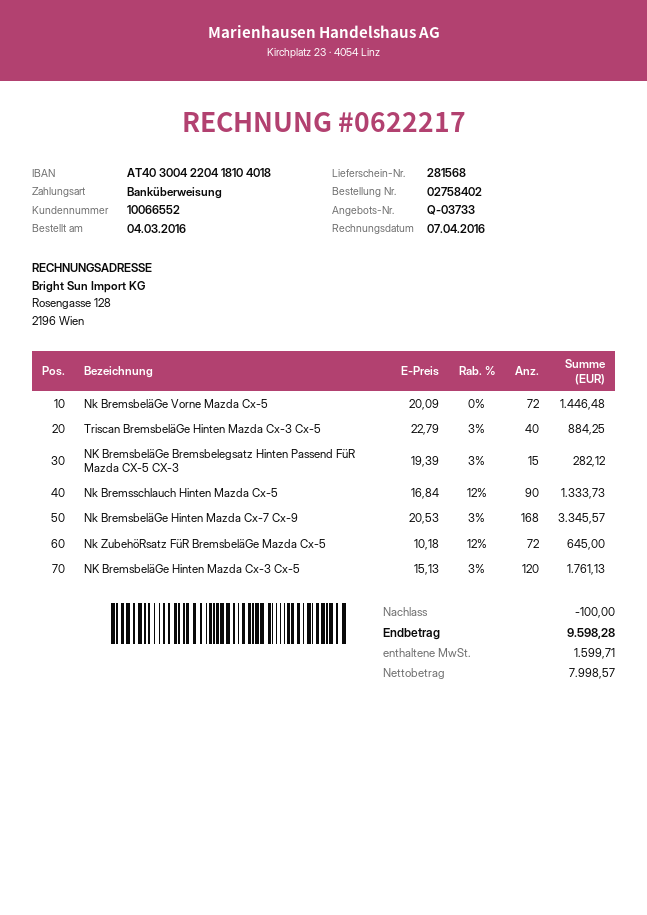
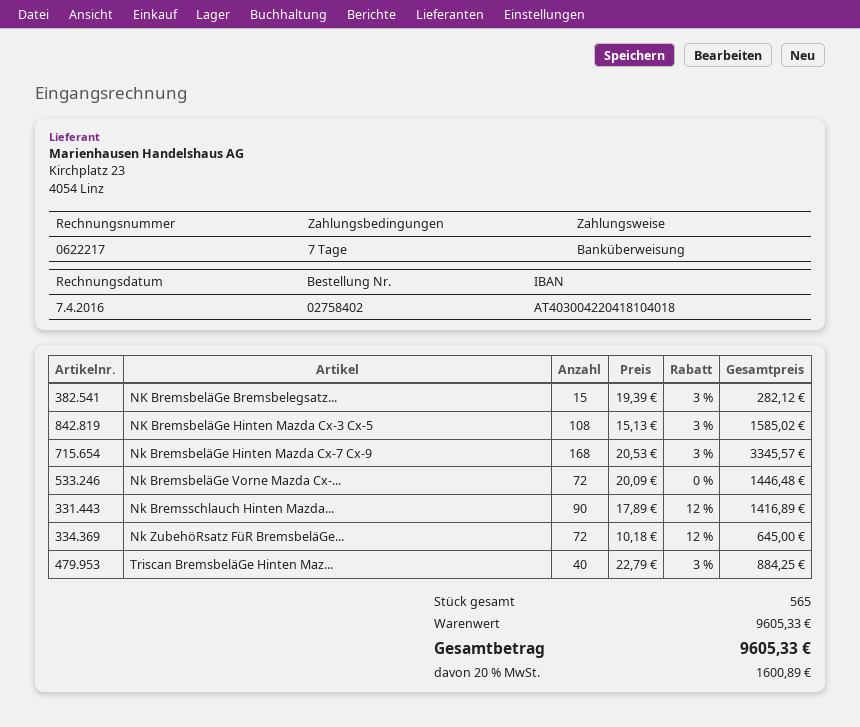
Nk Bremsschlauch Hinten Mazda Cx-5: 90 x 16.84 - 12% = 1333.73 -> 90 x 17.89 - 12% = 1416.89
NK BremsbeläGe Hinten Mazda Cx-3 Cx-5: 120 x 15.13 - 3% = 1761.13 -> 108 x 15.13 - 3% = 1585.02
discount: 100.00 -> none
tax: 1599.71 -> 1600.89
total: 9598.28 -> 9605.33

